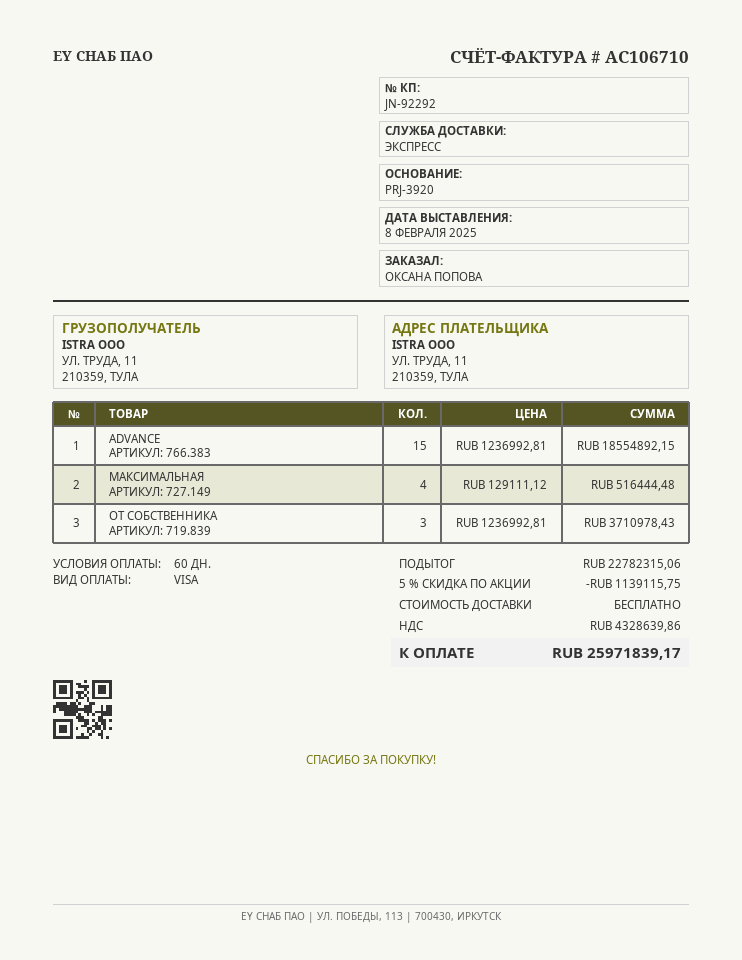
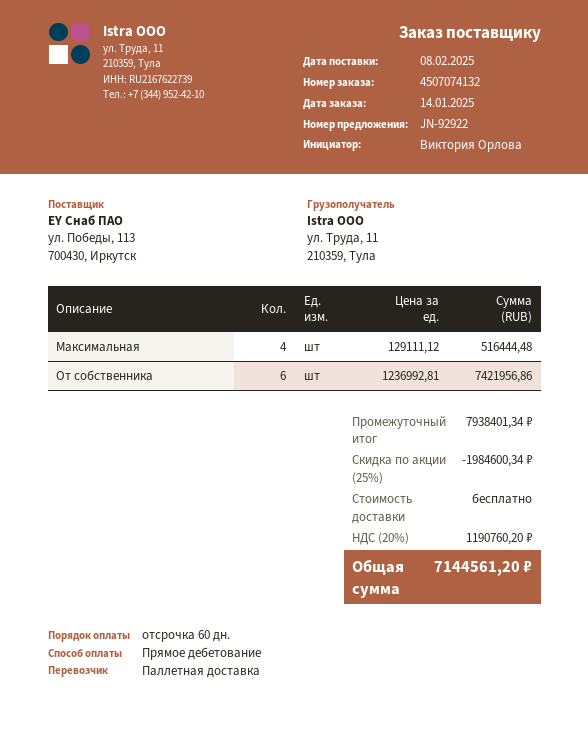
quote number: JN-92292 -> JN-92922
ordered by: ОКСАНА ПОПОВА -> Виктория Орлова
payment method: Visa -> direct debit
shipping method: express -> pallet freight
ADVANCE: 15 x 1236992.81 = 18554892.15 -> none
ОТ СОБСТВЕННИКА: 3 x 1236992.81 = 3710978.43 -> 6 x 1236992.81 = 7421956.86
subtotal: 22782315.06 -> 7938401.34
discount: 5% = 1139115.75 -> 25% = 1984600.34
tax: 4328639.86 -> 1190760.20
total: 25971839.17 -> 7144561.20

